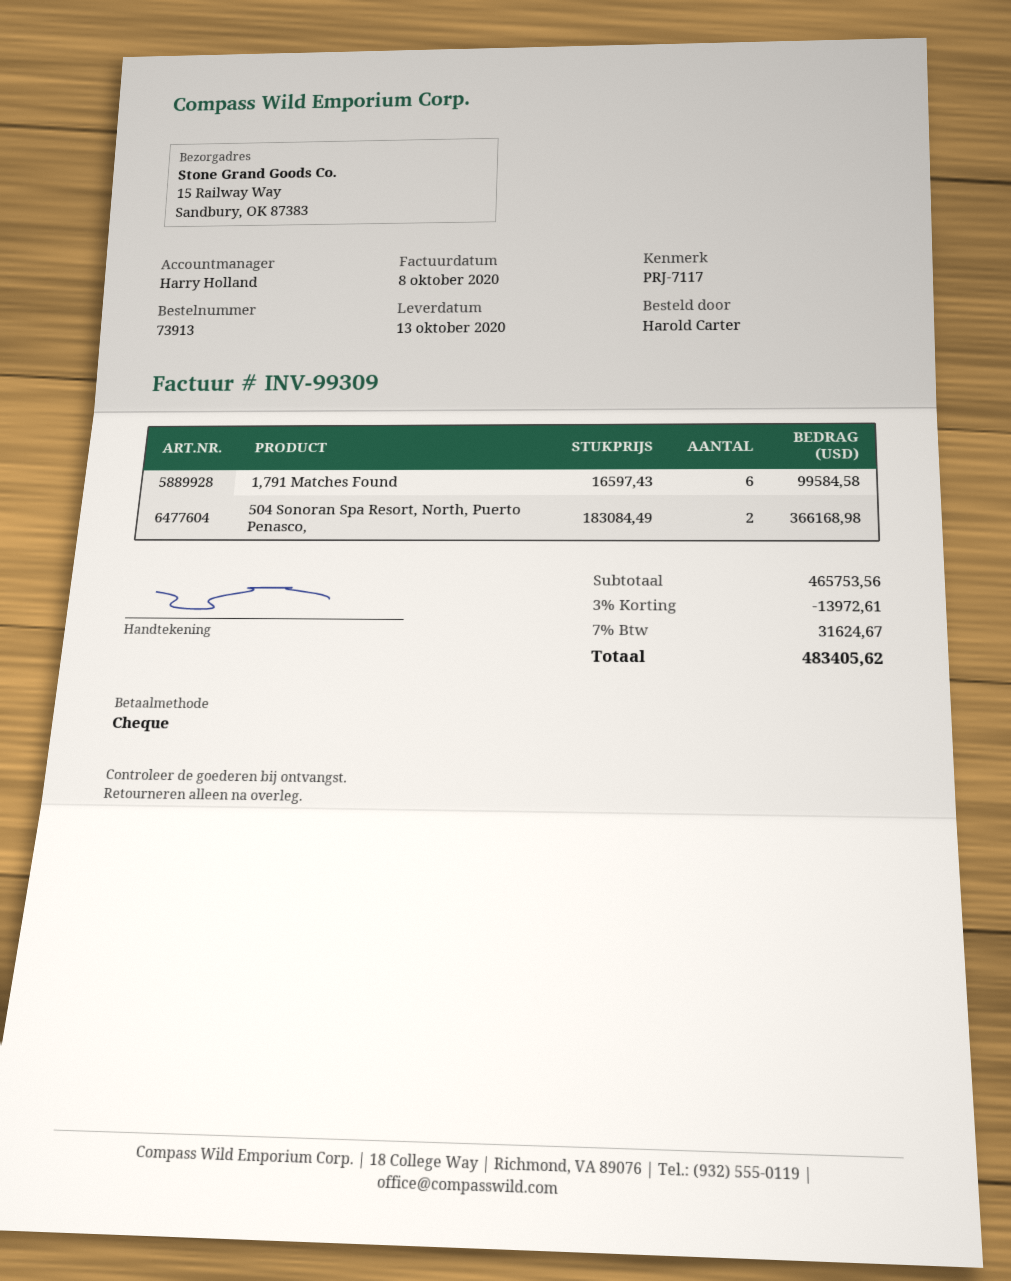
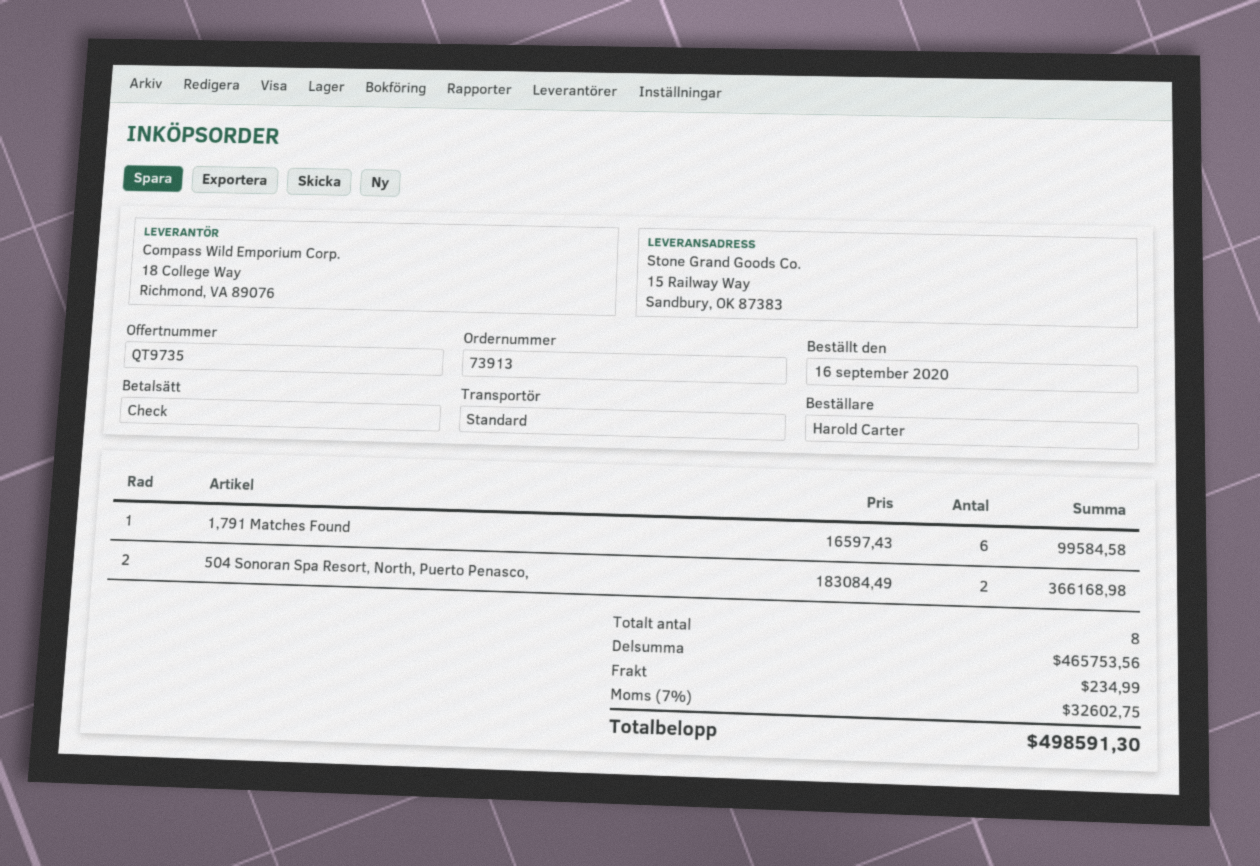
discount: 3% = 13972.61 -> none
shipping: none -> 234.99
tax: 7% = 31624.67 -> 7% = 32602.75
total: 483405.62 -> 498591.30

